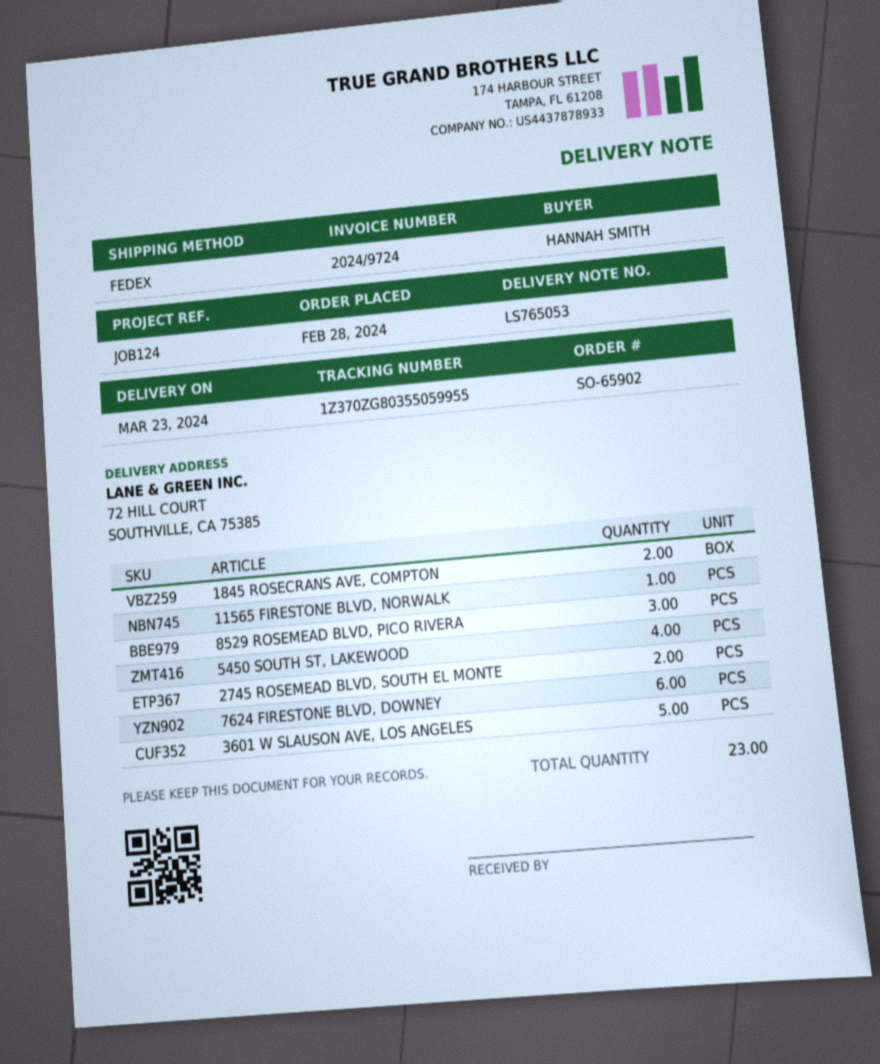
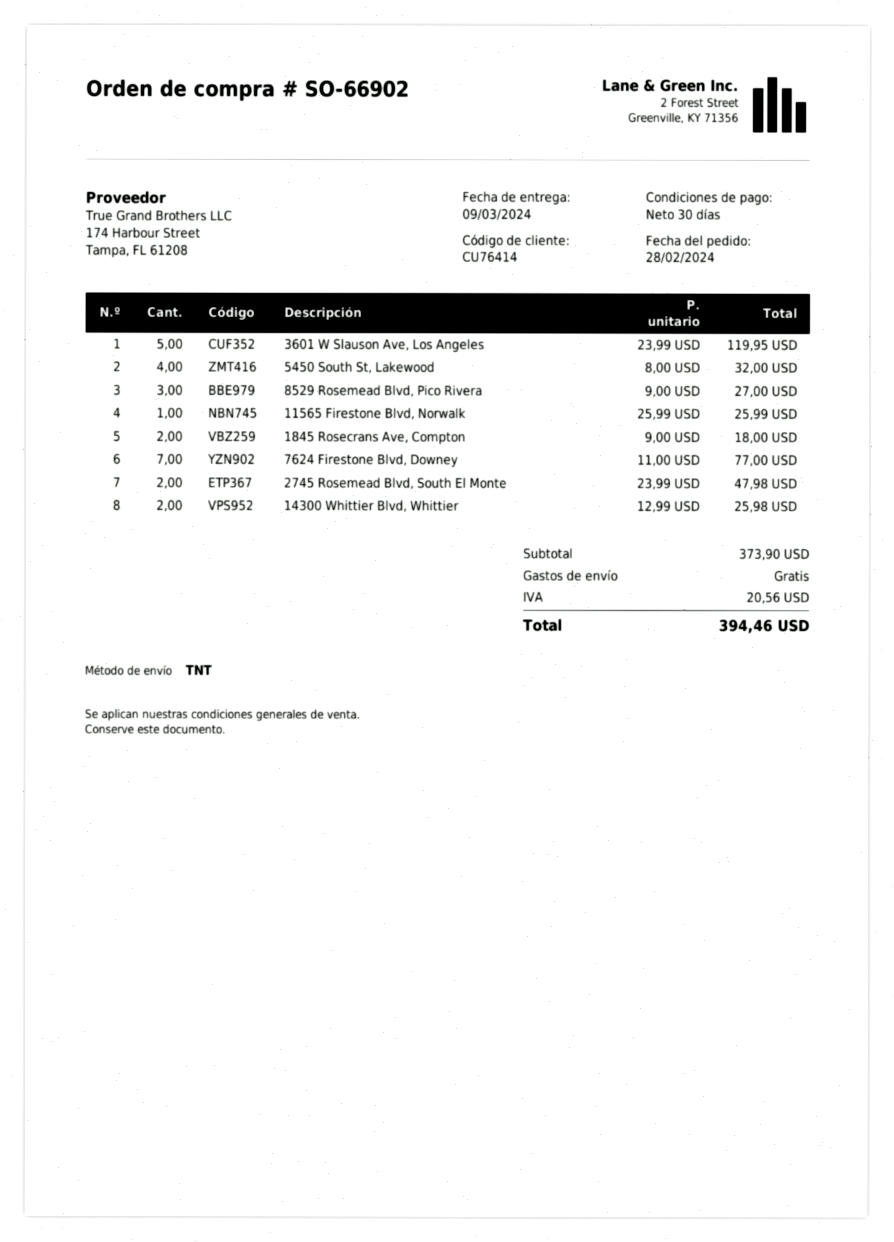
order number: SO-65902 -> SO-66902
delivery date: 2024-03-23 -> 2024-03-09
shipping method: FedEx -> TNT
7624 FIRESTONE BLVD, DOWNEY: 6 -> 7
14300 Whittier Blvd, Whittier: none -> 2

